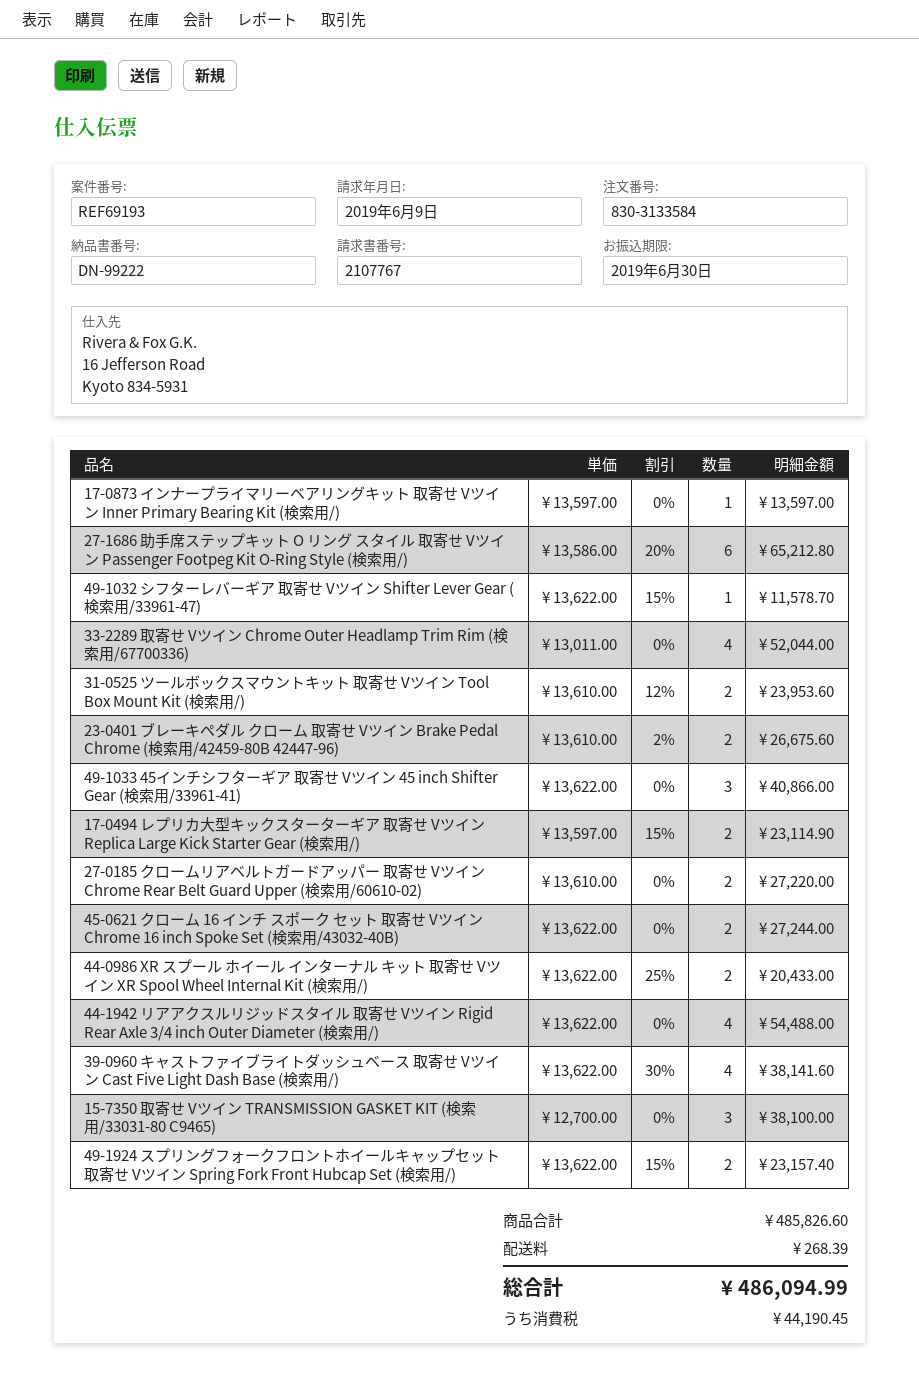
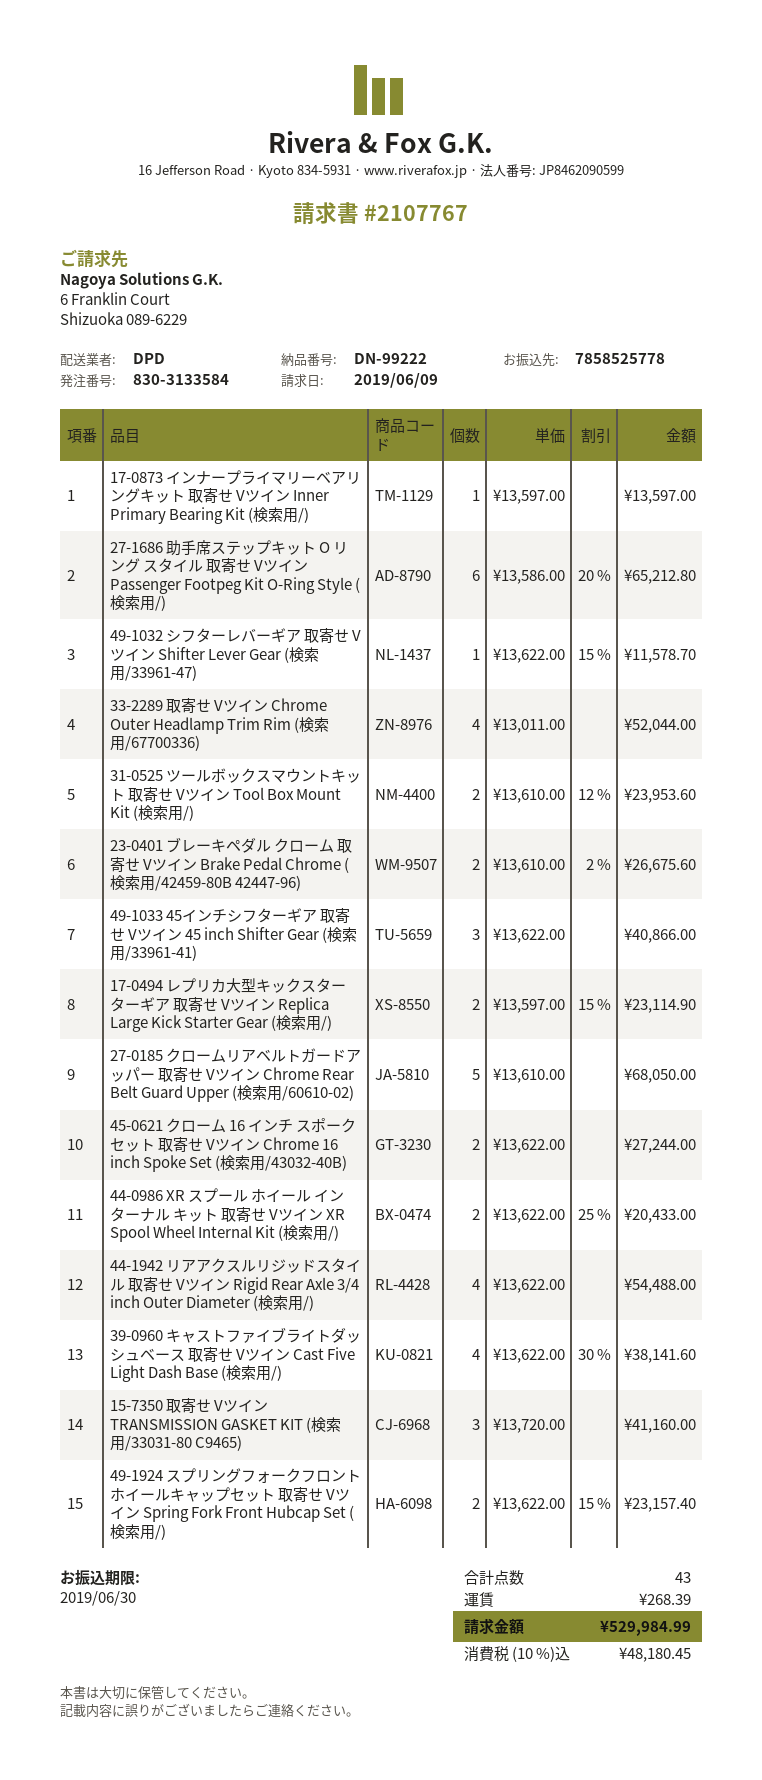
27-0185 クロームリアベルトガードアッパー 取寄せ Vツイン Chrome Rear Belt Guard Upper (検索用/60610-02): 2 x 13610.00 = 27220.00 -> 5 x 13610.00 = 68050.00
15-7350 取寄せ Vツイン TRANSMISSION GASKET KIT (検索用/33031-80 C9465): 3 x 12700.00 = 38100.00 -> 3 x 13720.00 = 41160.00
tax: 44190.45 -> 48180.45
total: 486094.99 -> 529984.99

